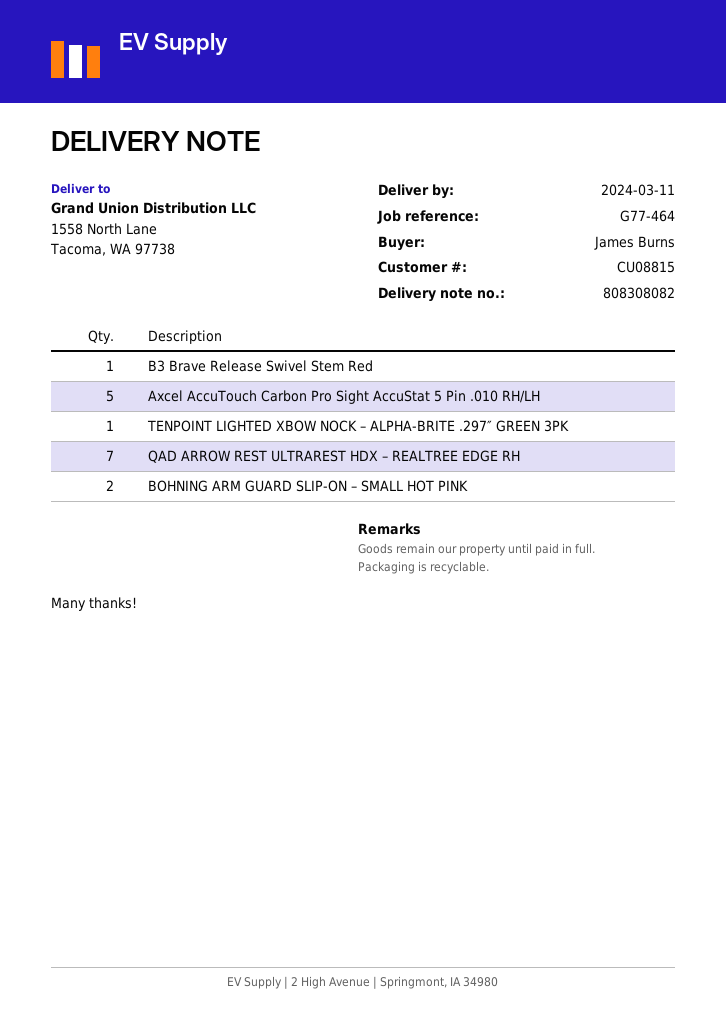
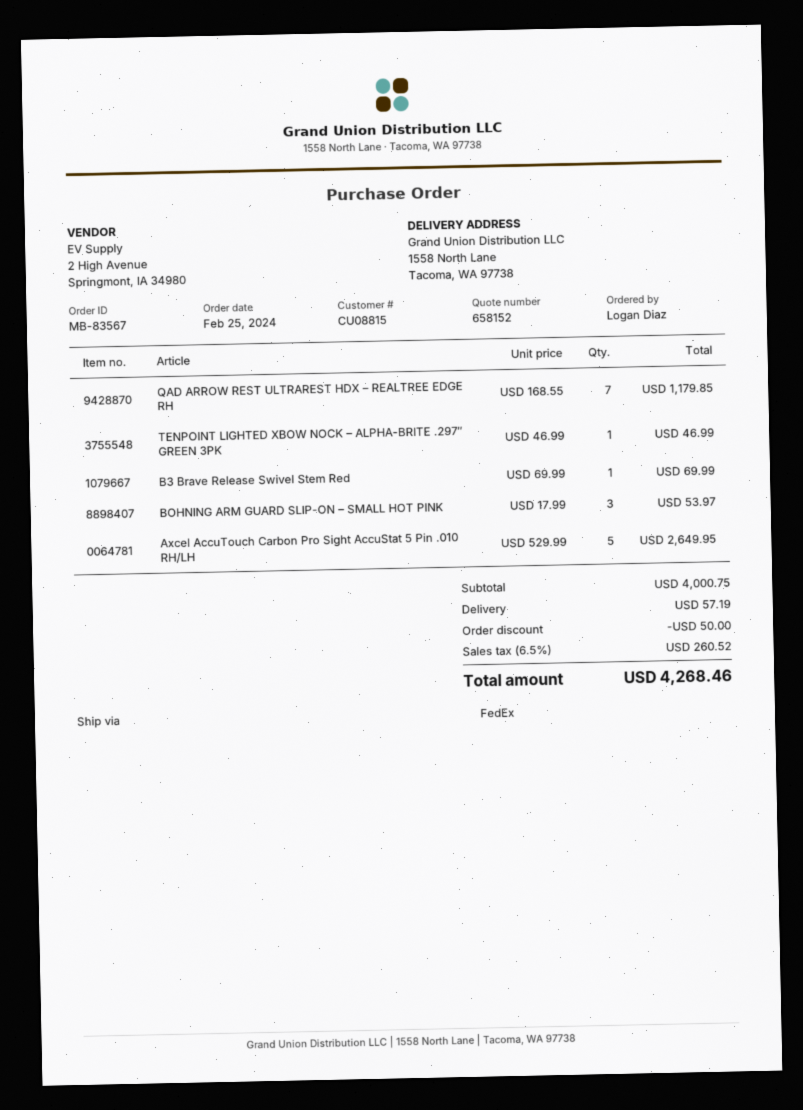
ordered by: James Burns -> Logan Diaz
BOHNING ARM GUARD SLIP-ON – SMALL HOT PINK: 2 -> 3

